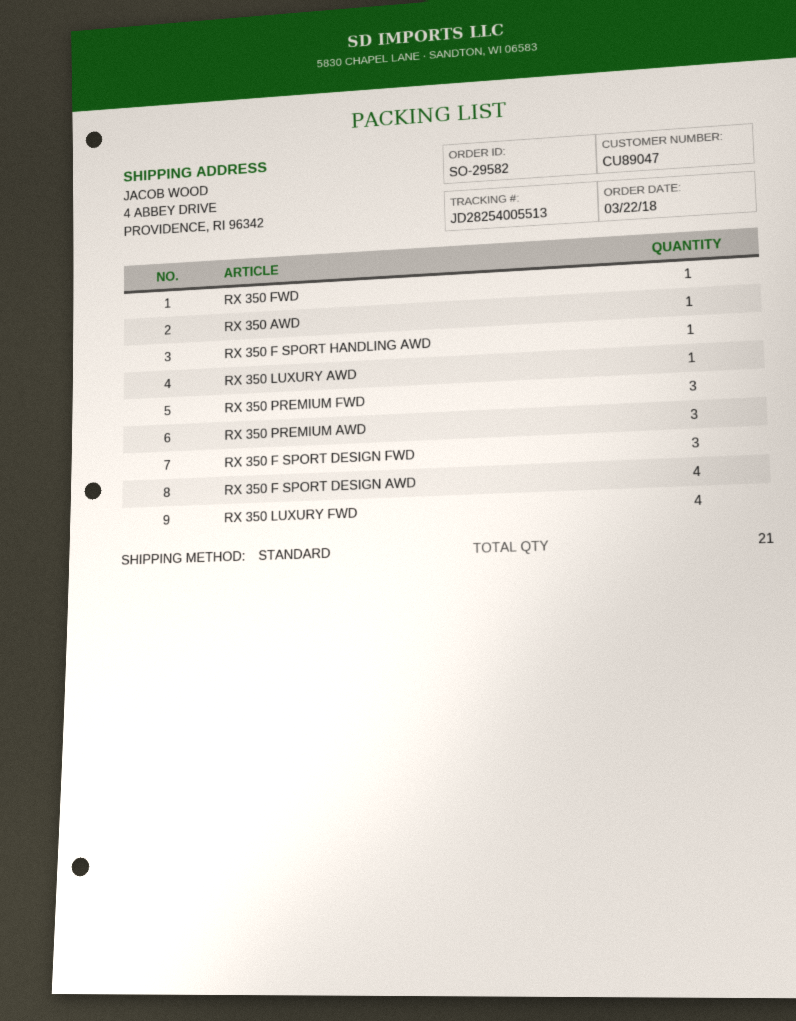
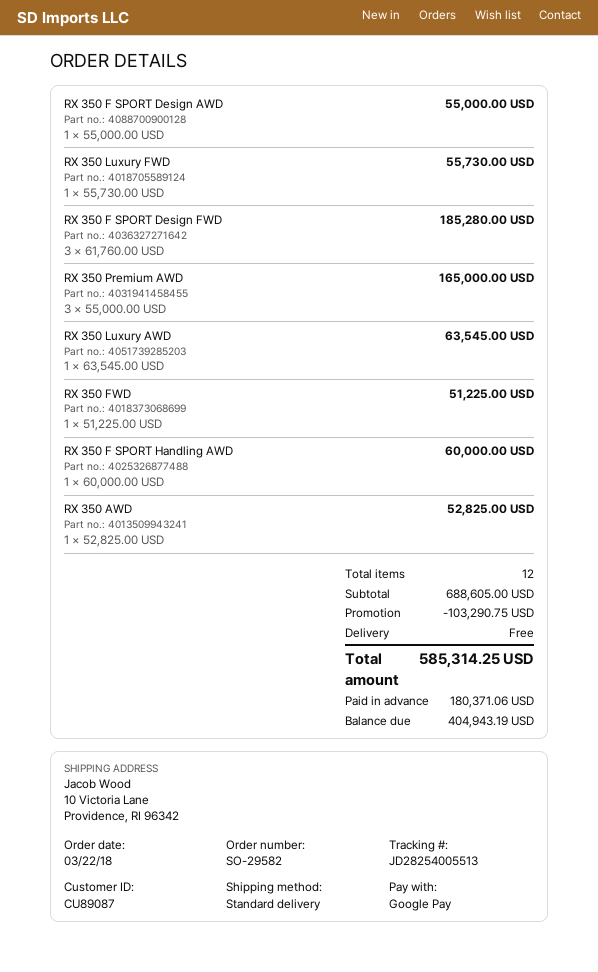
customer number: CU89047 -> CU89087
ship to: 4 ABBEY DRIVE, PROVIDENCE, RI 96342 -> 10 Victoria Lane, Providence, RI 96342
RX 350 PREMIUM FWD: 3 -> none
RX 350 F SPORT DESIGN AWD: 4 -> 1
RX 350 LUXURY FWD: 4 -> 1
total quantity: 21 -> 12

